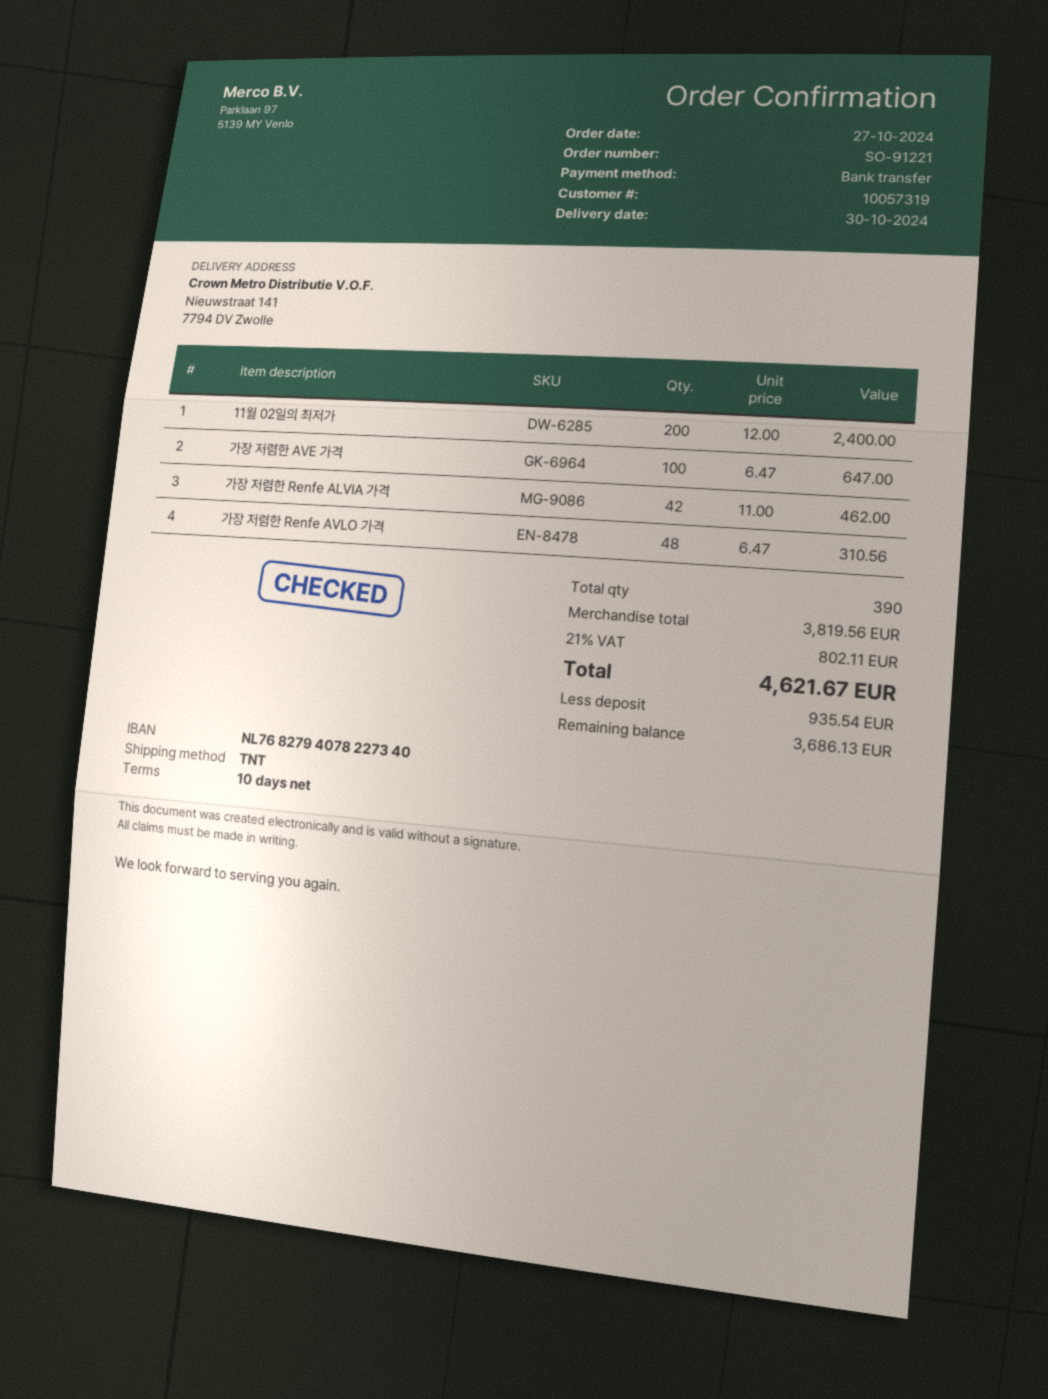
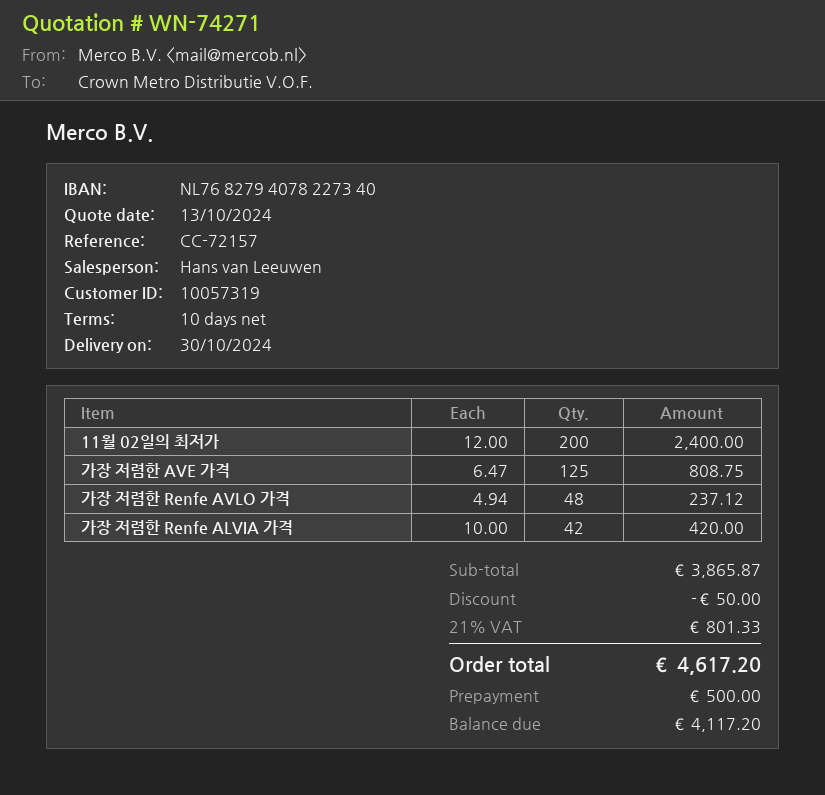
가장 저렴한 AVE 가격: 100 x 6.47 = 647.00 -> 125 x 6.47 = 808.75
가장 저렴한 Renfe ALVIA 가격: 42 x 11.00 = 462.00 -> 42 x 10.00 = 420.00
가장 저렴한 Renfe AVLO 가격: 48 x 6.47 = 310.56 -> 48 x 4.94 = 237.12
subtotal: 3819.56 -> 3865.87
discount: none -> 50.00
tax: 21% = 802.11 -> 21% = 801.33
total: 4621.67 -> 4617.20
deposit: 935.54 -> 500.00
balance: 3686.13 -> 4117.20

